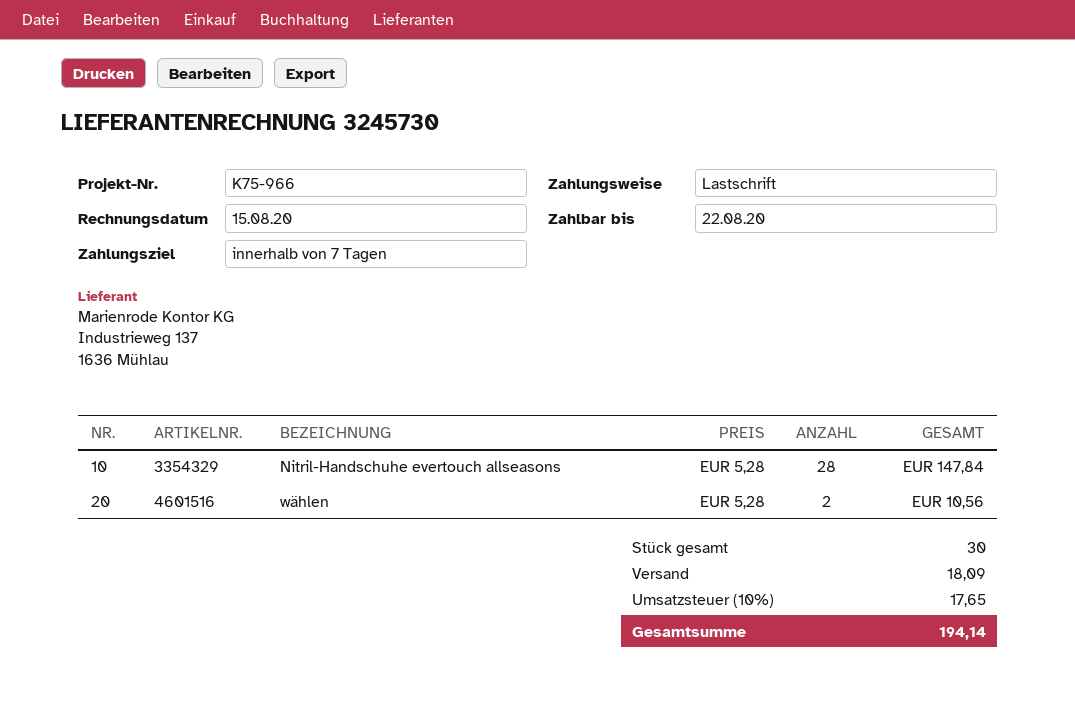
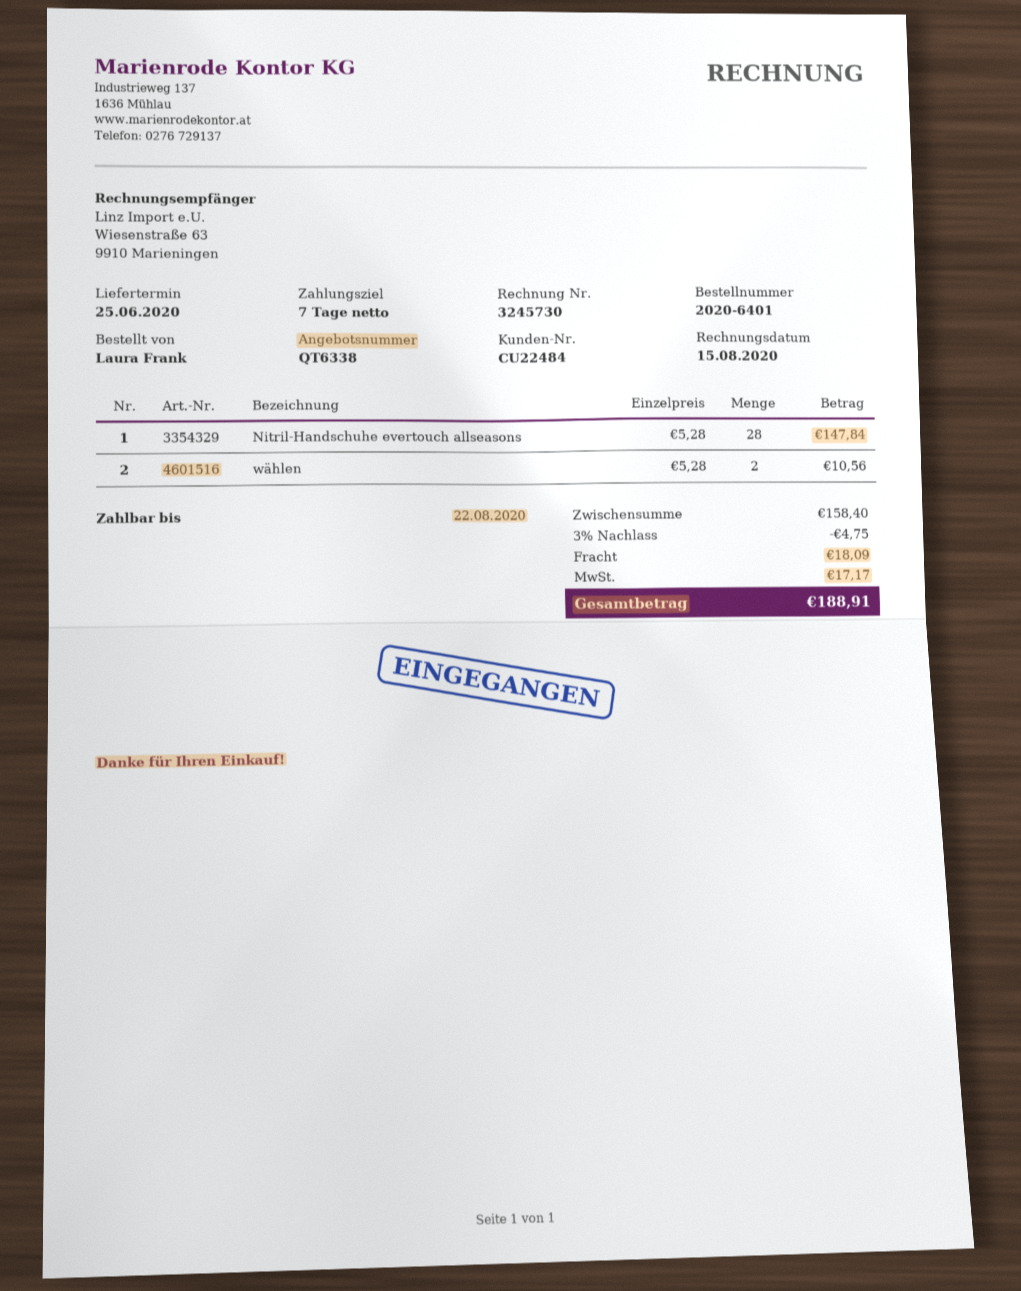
discount: none -> 3% = 4.75
tax: 17.65 -> 17.17
total: 194.14 -> 188.91

